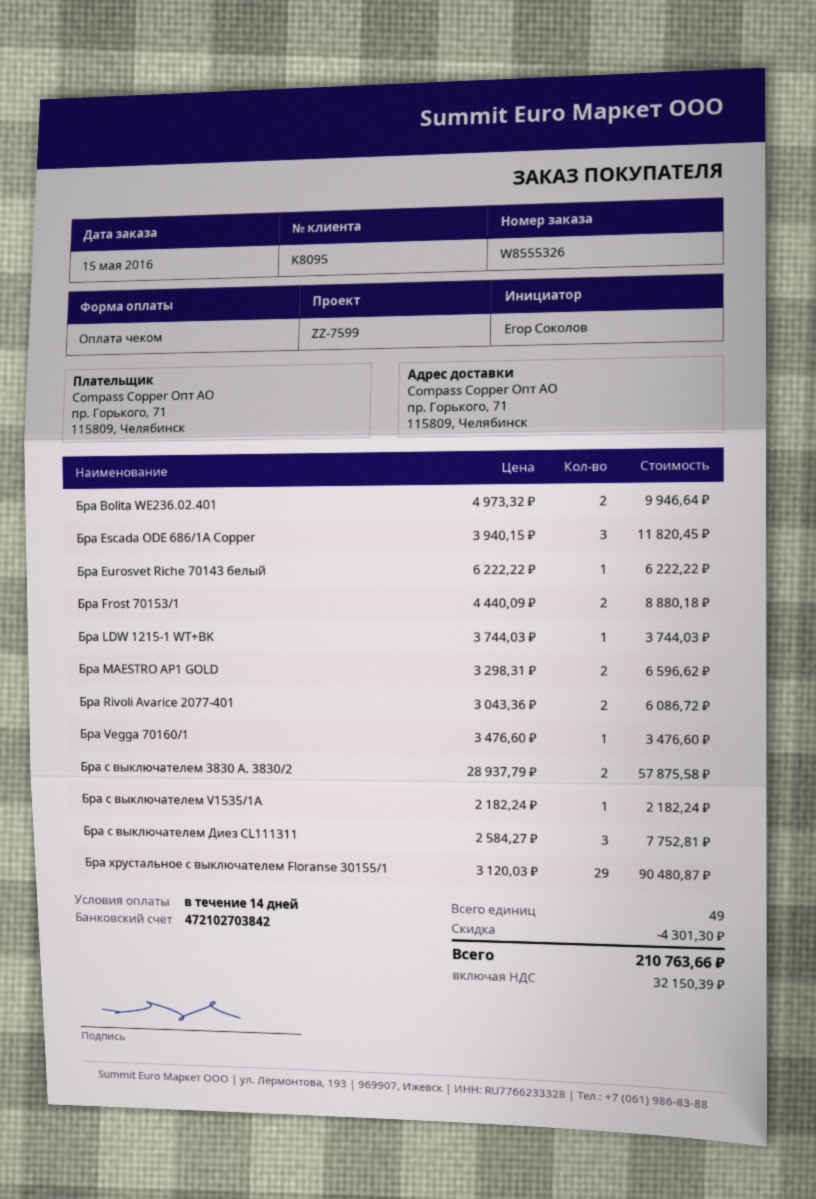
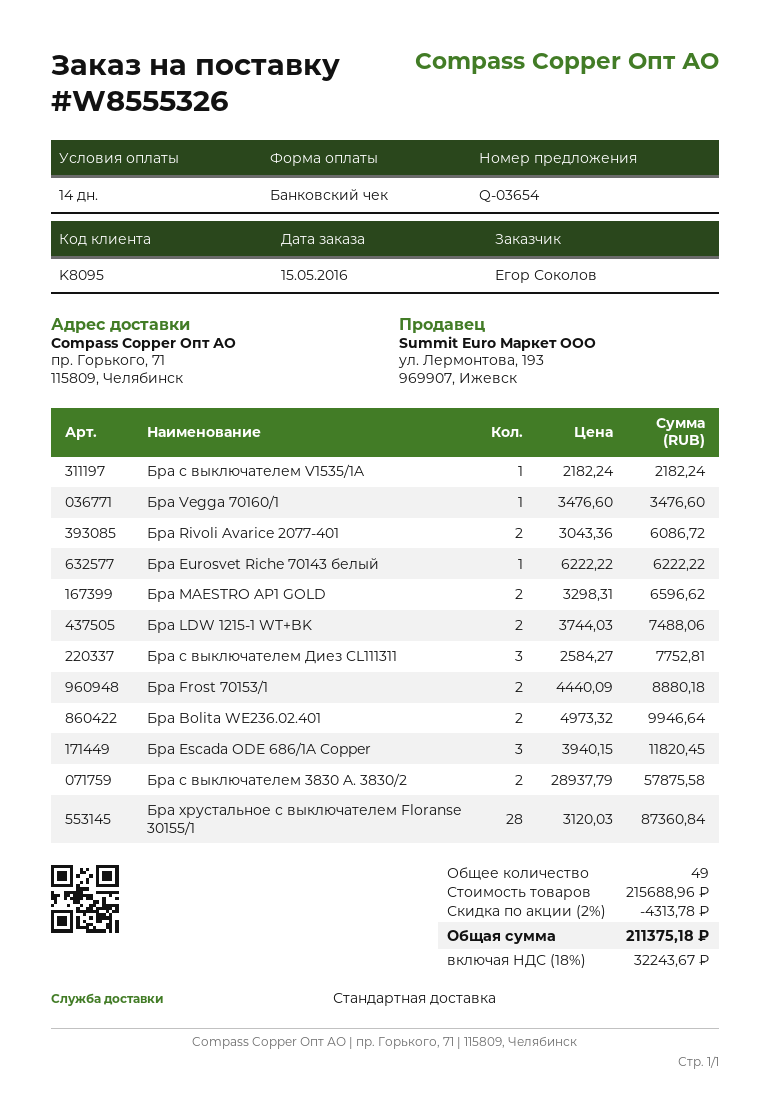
Бра LDW 1215-1 WT+BK: 1 x 3744.03 = 3744.03 -> 2 x 3744.03 = 7488.06
Бра хрустальное с выключателем Floranse 30155/1: 29 x 3120.03 = 90480.87 -> 28 x 3120.03 = 87360.84
discount: 4301.30 -> 4313.78
tax: 32150.39 -> 32243.67
total: 210763.66 -> 211375.18

